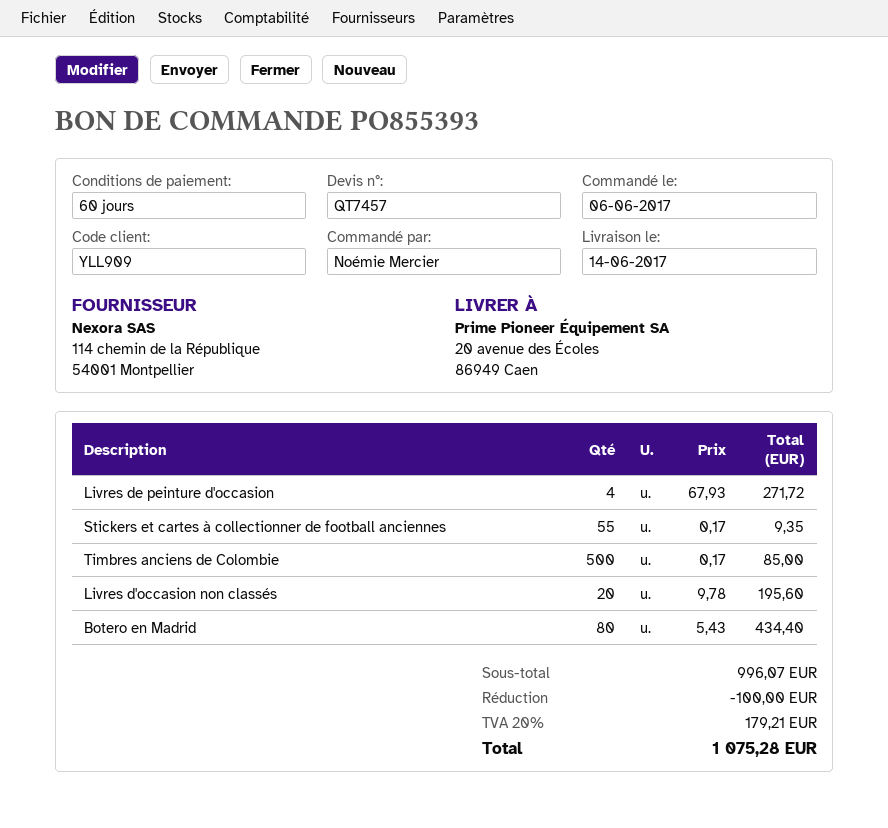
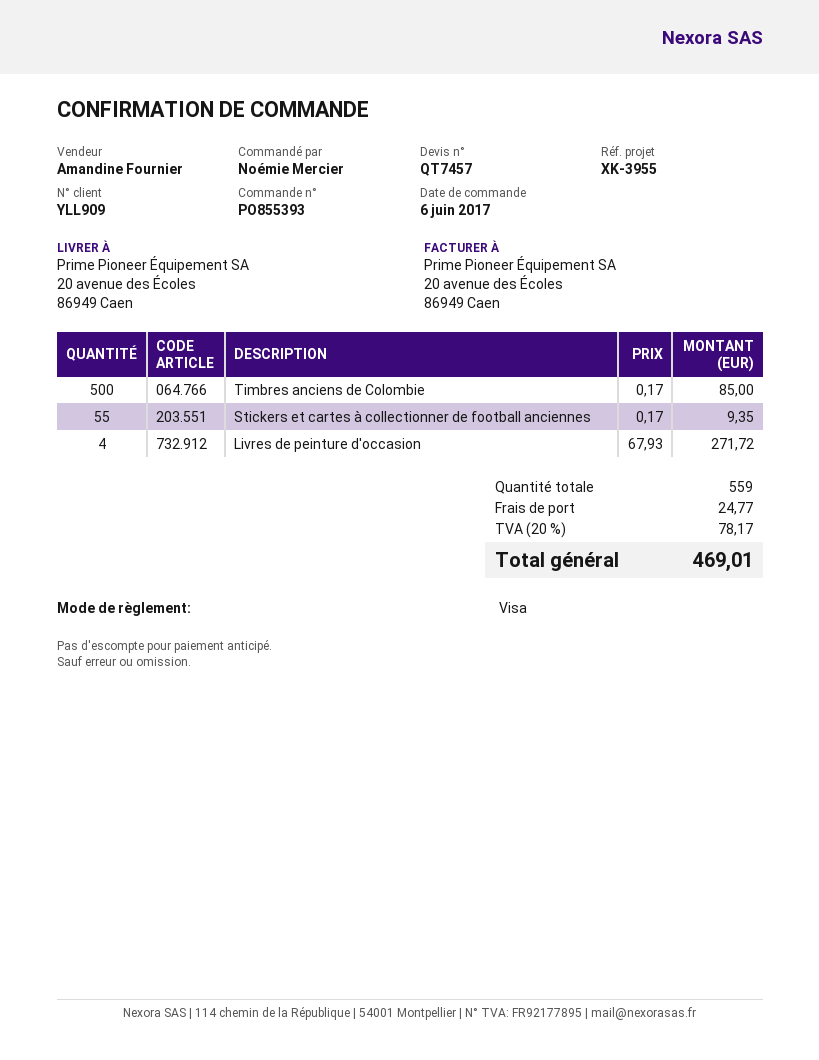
Livres d'occasion non classés: 20 x 9.78 = 195.60 -> none
Botero en Madrid: 80 x 5.43 = 434.40 -> none
discount: 100.00 -> none
shipping: none -> 24.77
tax: 20% = 179.21 -> 20% = 78.17
total: 1075.28 -> 469.01

